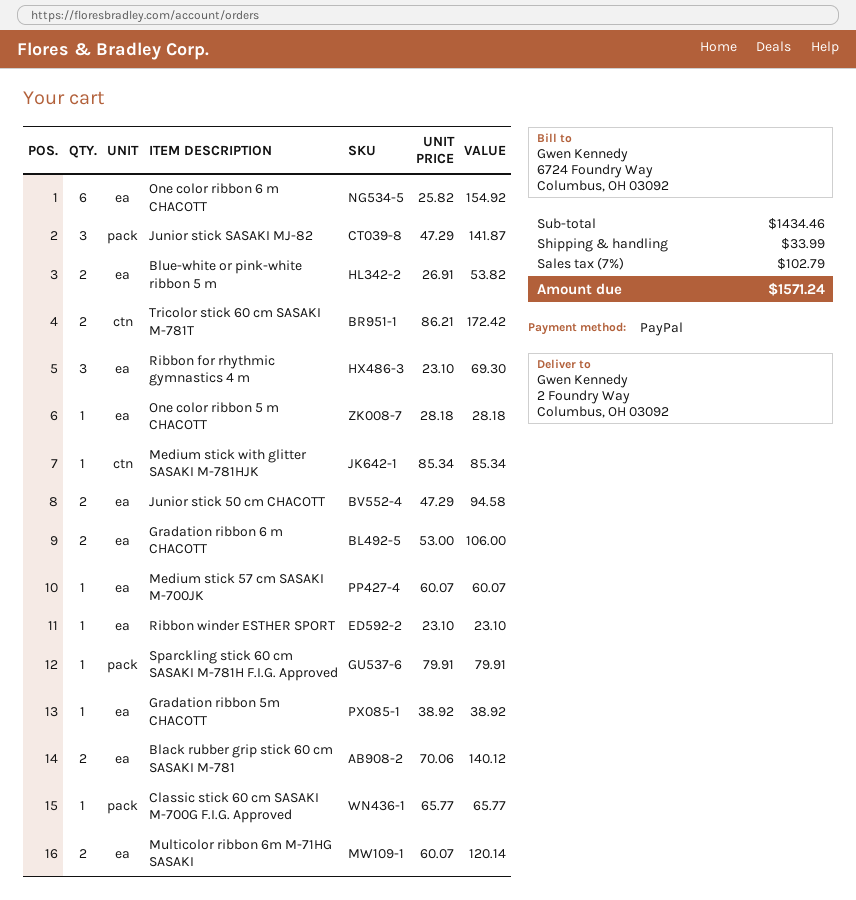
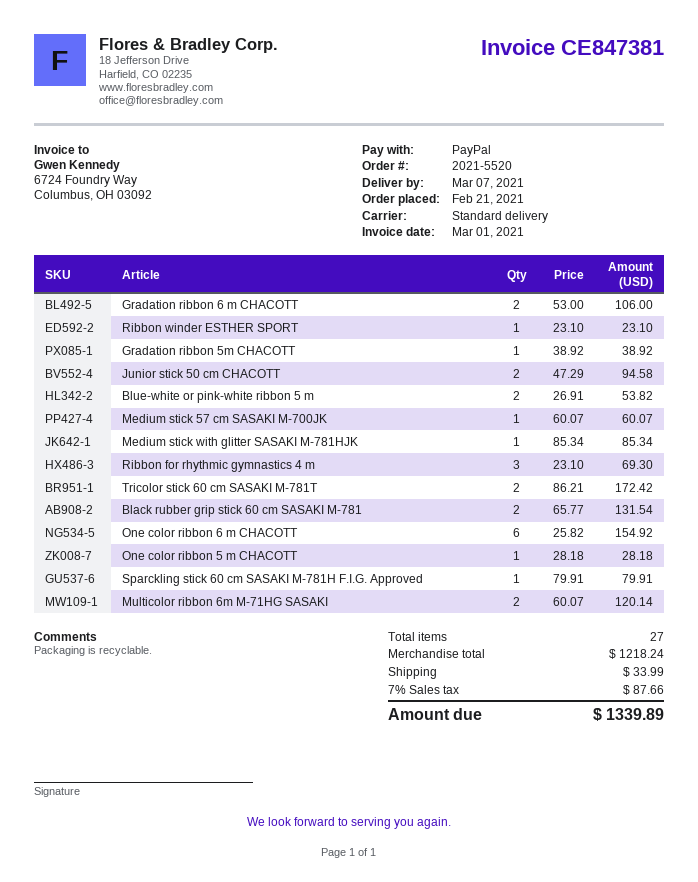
Junior stick SASAKI MJ-82: 3 x 47.29 = 141.87 -> none
Black rubber grip stick 60 cm SASAKI M-781: 2 x 70.06 = 140.12 -> 2 x 65.77 = 131.54
Classic stick 60 cm SASAKI M-700G F.I.G. Approved: 1 x 65.77 = 65.77 -> none
subtotal: 1434.46 -> 1218.24
tax: 7% = 102.79 -> 7% = 87.66
total: 1571.24 -> 1339.89

